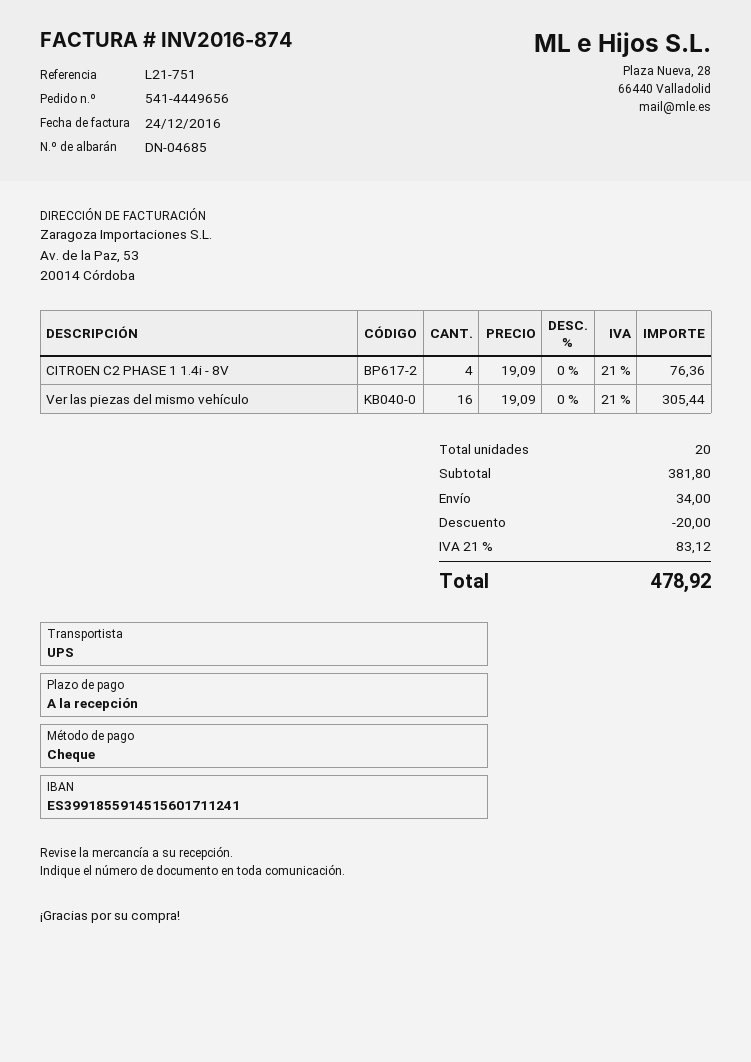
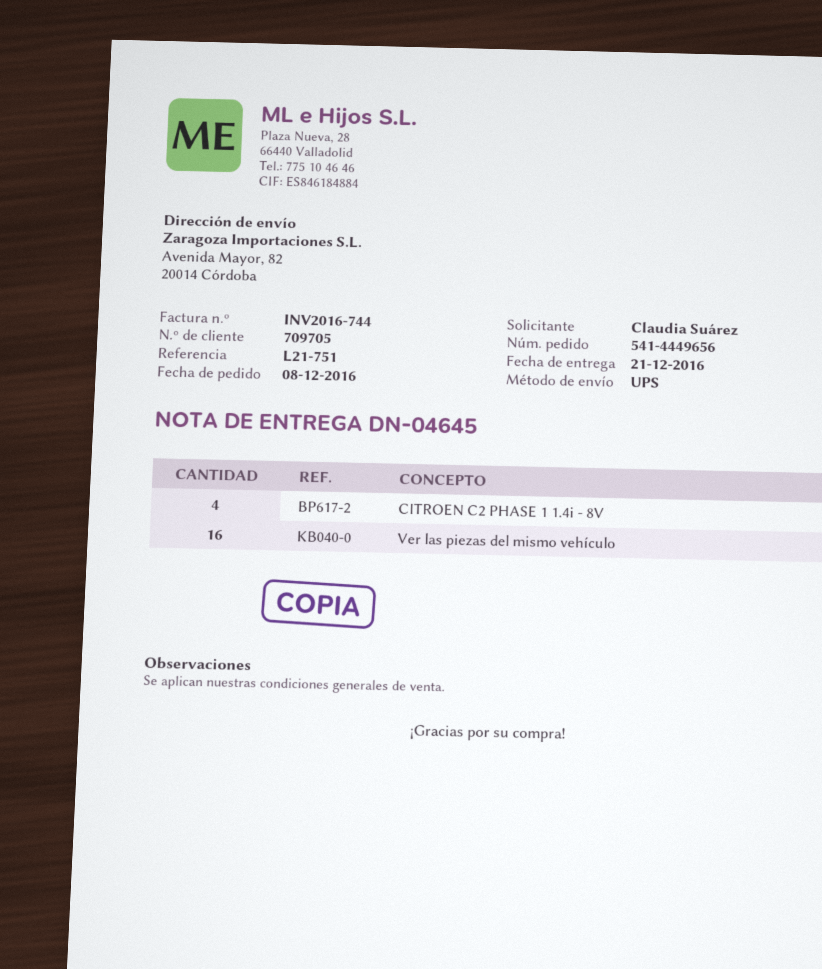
delivery note number: DN-04685 -> DN-04645
invoice number: INV2016-874 -> INV2016-744

